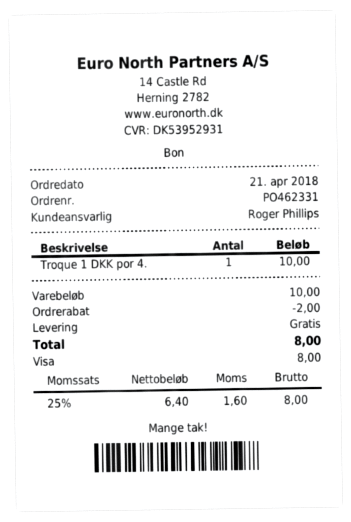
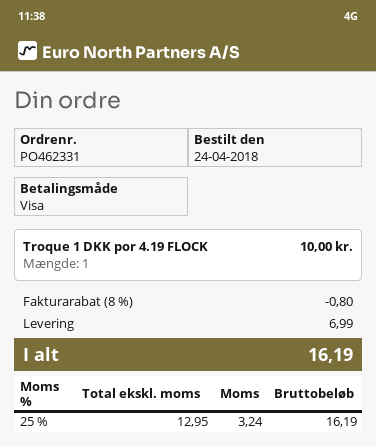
order date: 2018-04-21 -> 2018-04-24
discount: 2.00 -> 0.80
shipping: 0.00 -> 6.99
net: 6.40 -> 12.95
tax: 25% = 1.60 -> 25% = 3.24
total: 8.00 -> 16.19

